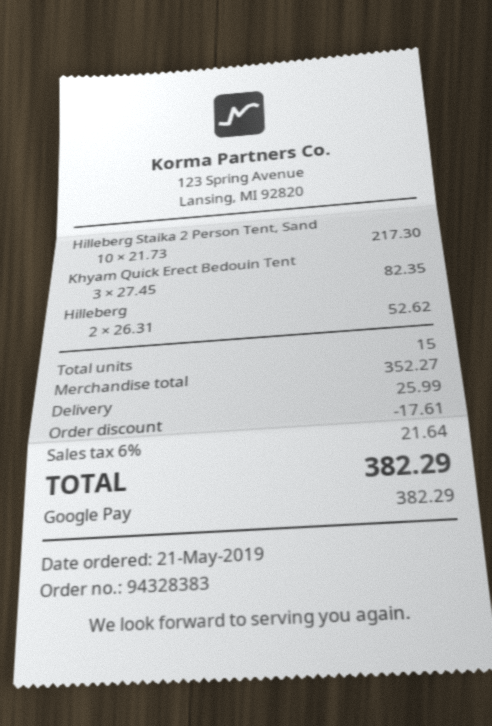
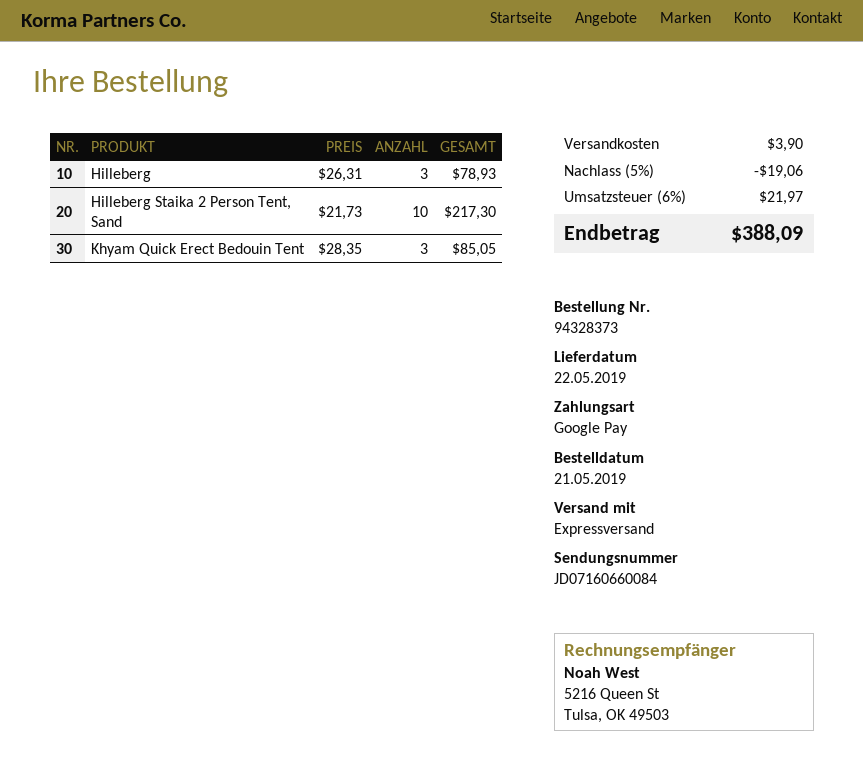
order number: 94328383 -> 94328373
Khyam Quick Erect Bedouin Tent: 3 x 27.45 = 82.35 -> 3 x 28.35 = 85.05
Hilleberg: 2 x 26.31 = 52.62 -> 3 x 26.31 = 78.93
discount: 17.61 -> 19.06
shipping: 25.99 -> 3.90
tax: 6% = 21.64 -> 6% = 21.97
total: 382.29 -> 388.09

